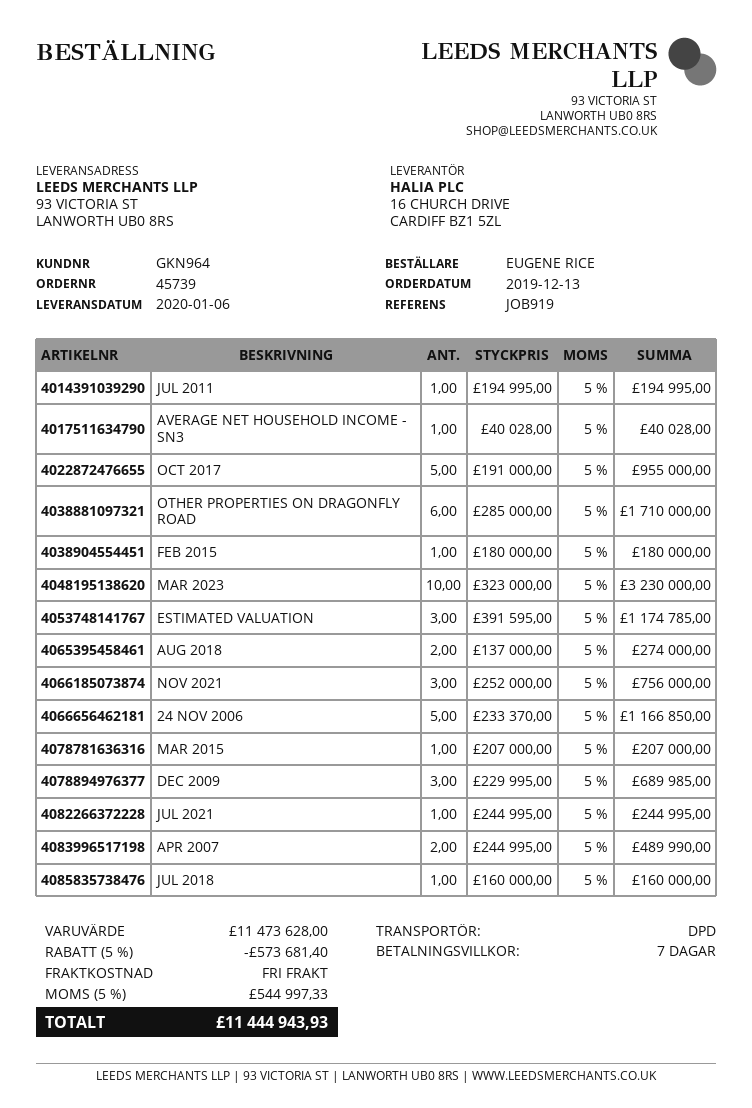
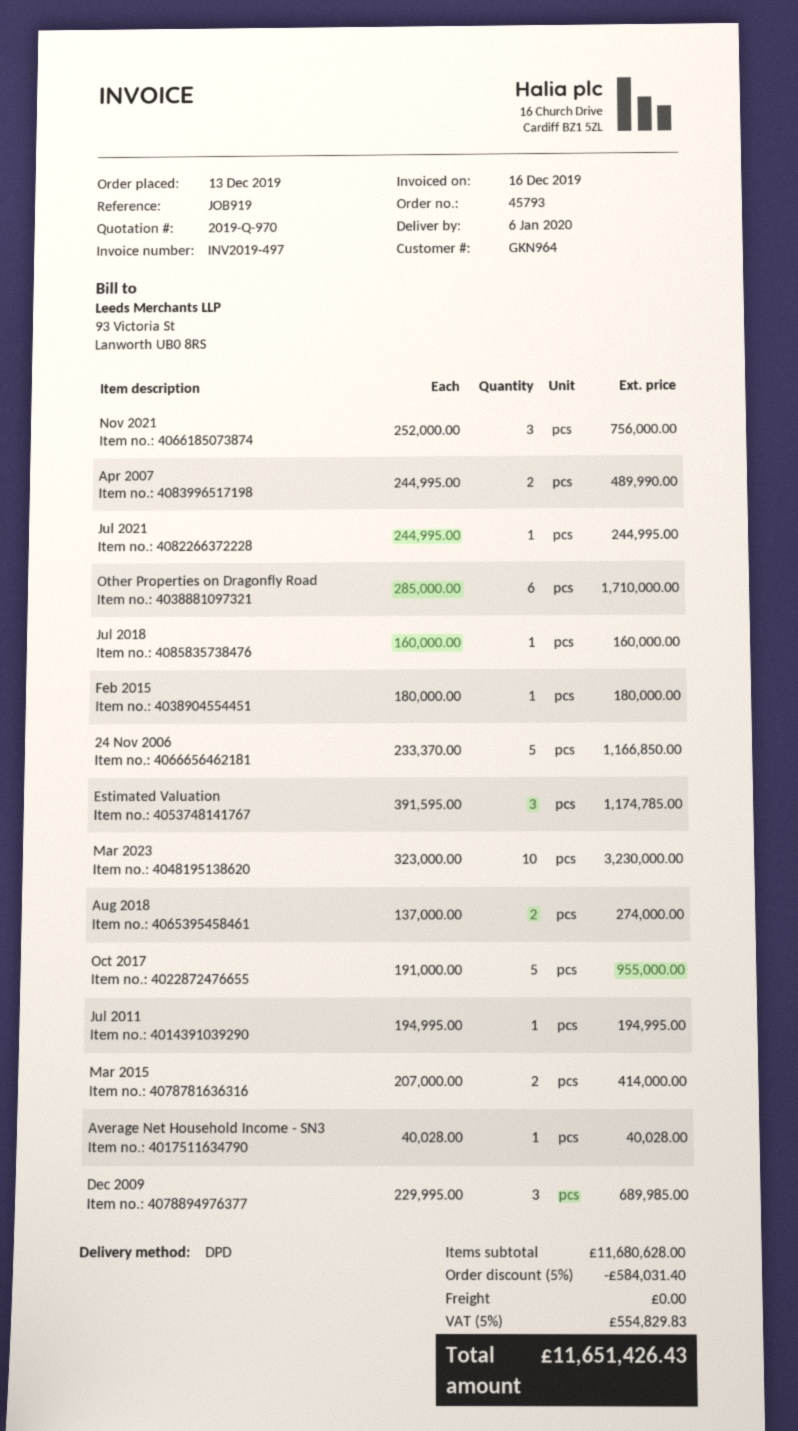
order number: 45739 -> 45793
MAR 2015: 1 x 207000.00 = 207000.00 -> 2 x 207000.00 = 414000.00
subtotal: 11473628.00 -> 11680628.00
discount: 5% = 573681.40 -> 5% = 584031.40
tax: 5% = 544997.33 -> 5% = 554829.83
total: 11444943.93 -> 11651426.43

